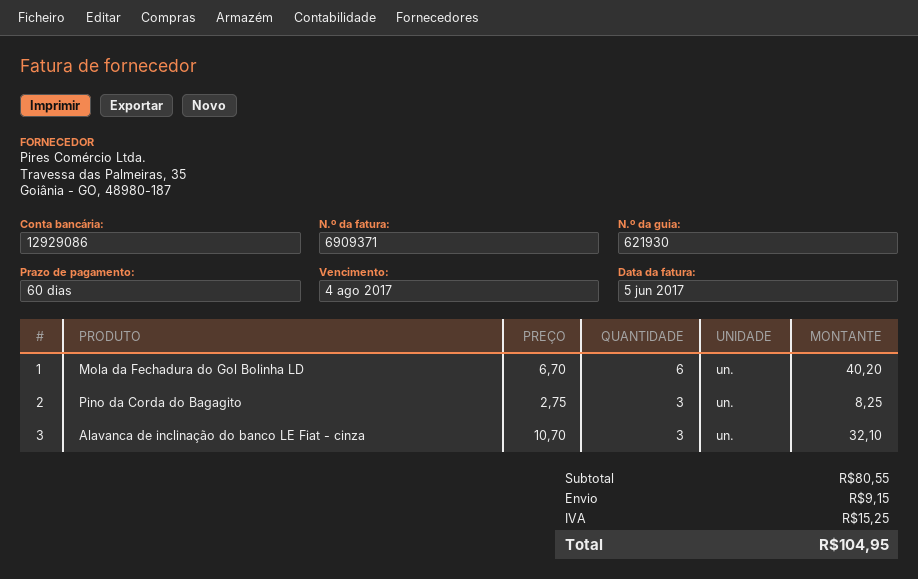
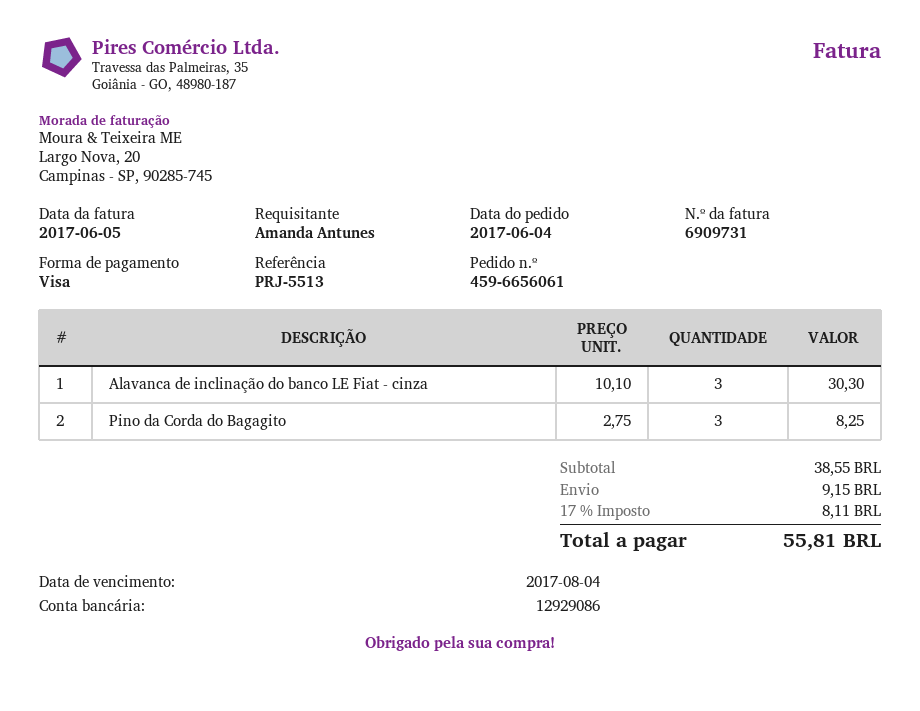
invoice number: 6909371 -> 6909731
Mola da Fechadura do Gol Bolinha LD: 6 x 6.70 = 40.20 -> none
Alavanca de inclinação do banco LE Fiat - cinza: 3 x 10.70 = 32.10 -> 3 x 10.10 = 30.30
subtotal: 80.55 -> 38.55
tax: 15.25 -> 8.11
total: 104.95 -> 55.81

